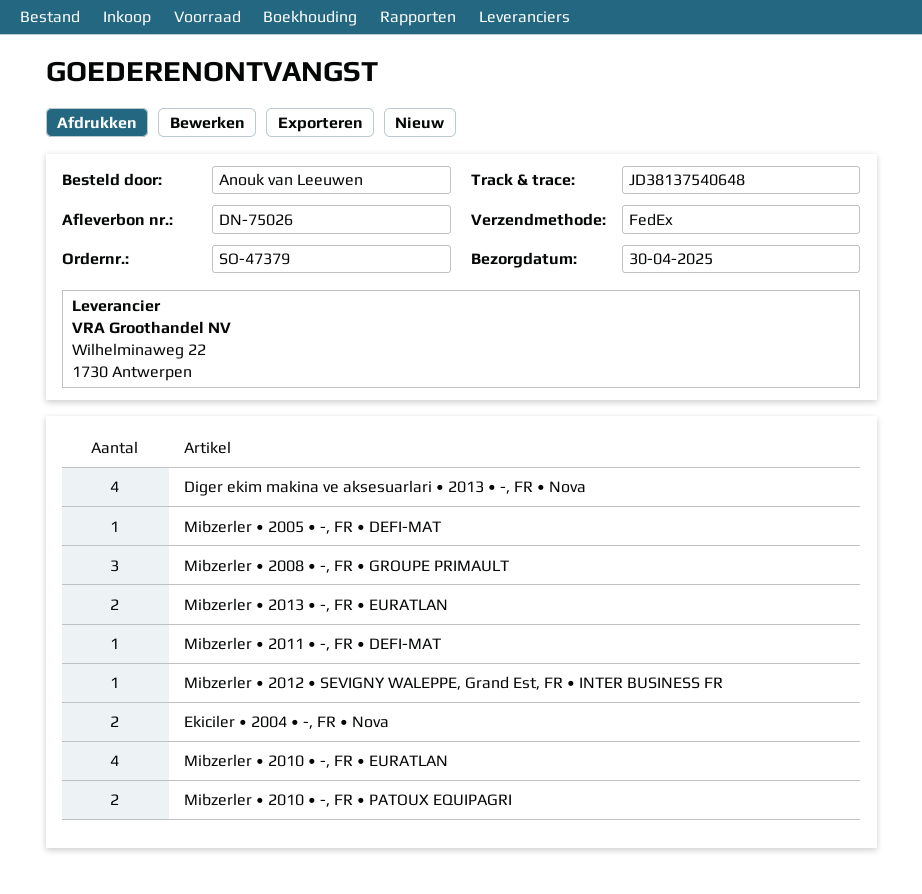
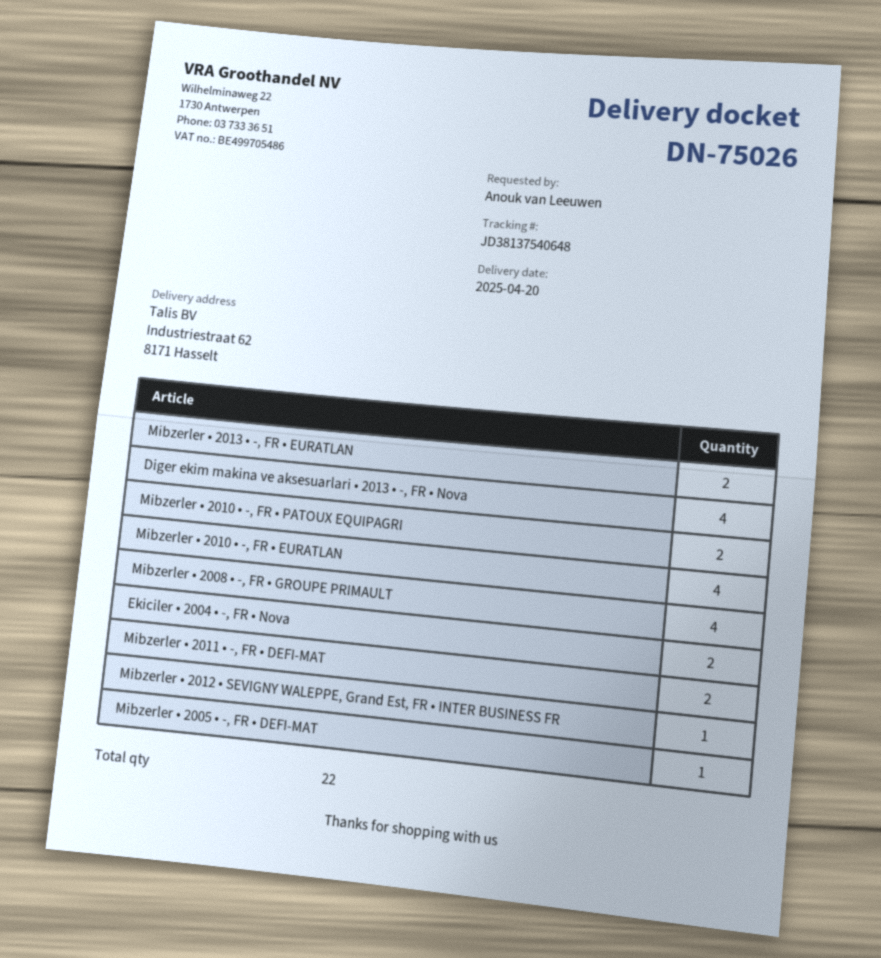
delivery date: 2025-04-30 -> 2025-04-20
Mibzerler • 2008 • -, FR • GROUPE PRIMAULT: 3 -> 4
Mibzerler • 2011 • -, FR • DEFI-MAT: 1 -> 2

